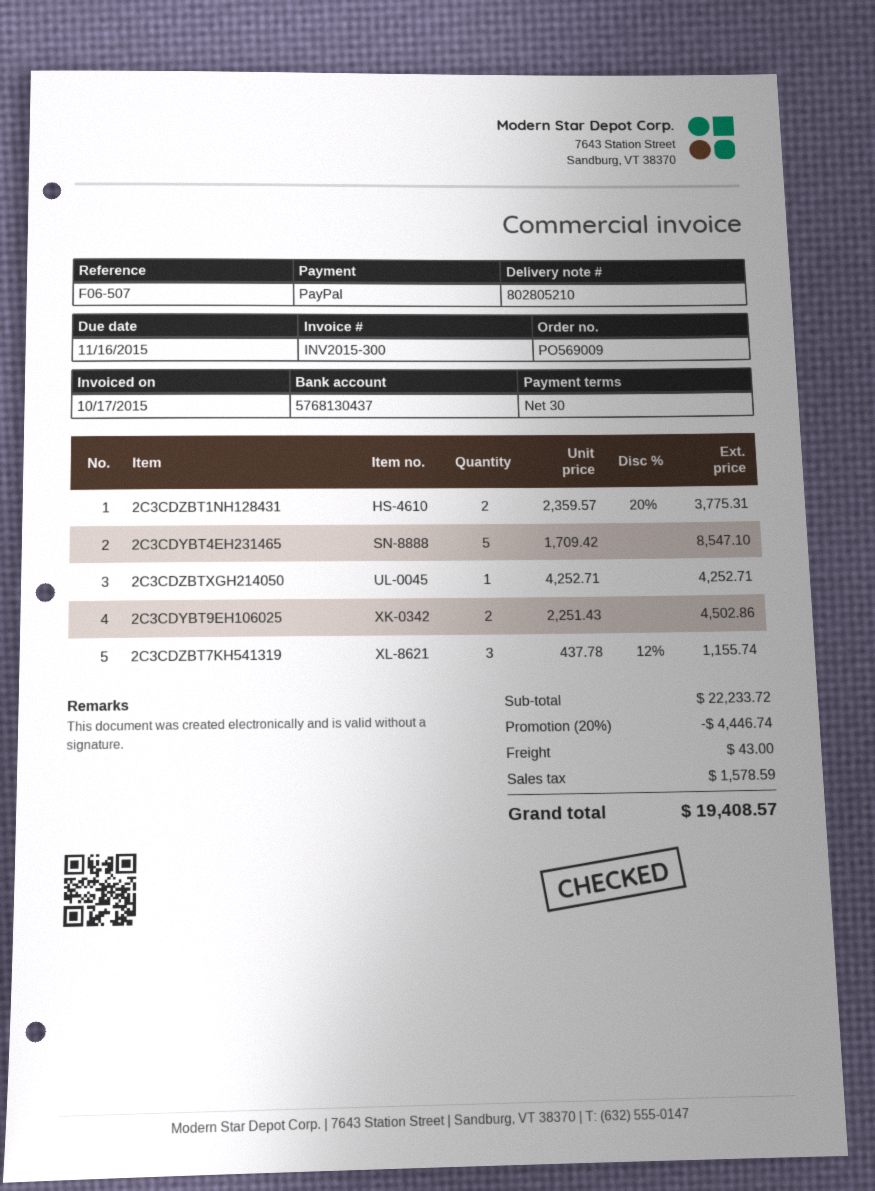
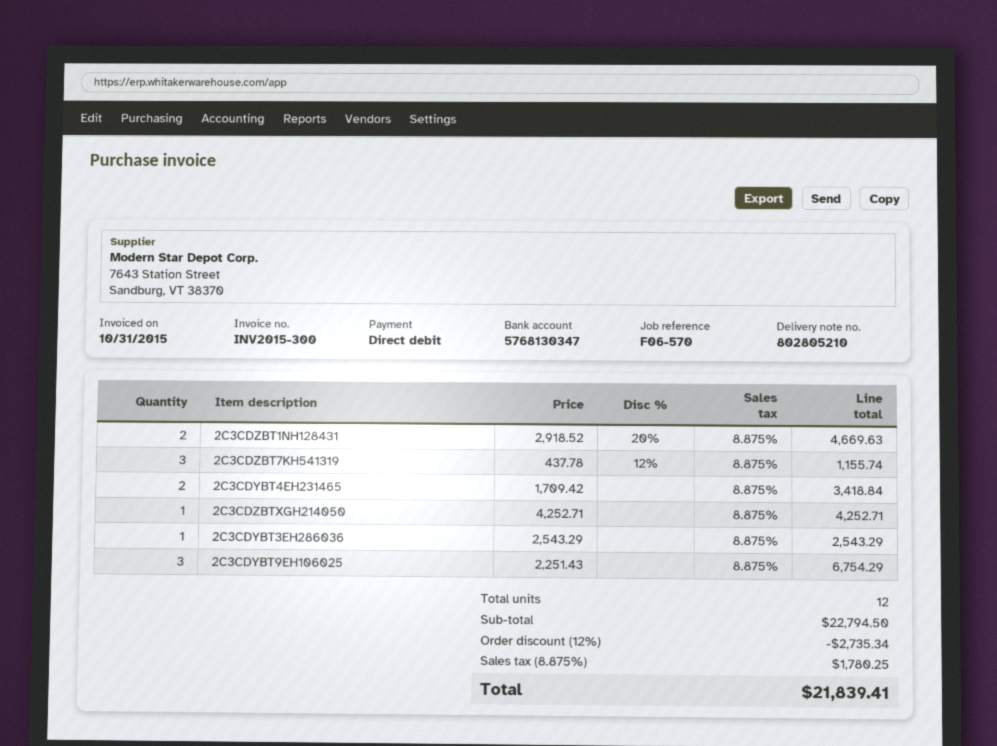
invoice date: 2015-10-17 -> 2015-10-31
reference: F06-507 -> F06-570
payment method: PayPal -> direct debit
bank account: 5768130437 -> 5768130347
2C3CDZBT1NH128431: 2 x 2359.57 - 20% = 3775.31 -> 2 x 2918.52 - 20% = 4669.63
2C3CDYBT4EH231465: 5 x 1709.42 = 8547.10 -> 2 x 1709.42 = 3418.84
2C3CDYBT9EH106025: 2 x 2251.43 = 4502.86 -> 3 x 2251.43 = 6754.29
2C3CDYBT3EH286036: none -> 1 x 2543.29 = 2543.29
subtotal: 22233.72 -> 22794.50
discount: 20% = 4446.74 -> 12% = 2735.34
shipping: 43.00 -> none
tax: 1578.59 -> 1780.25
total: 19408.57 -> 21839.41

